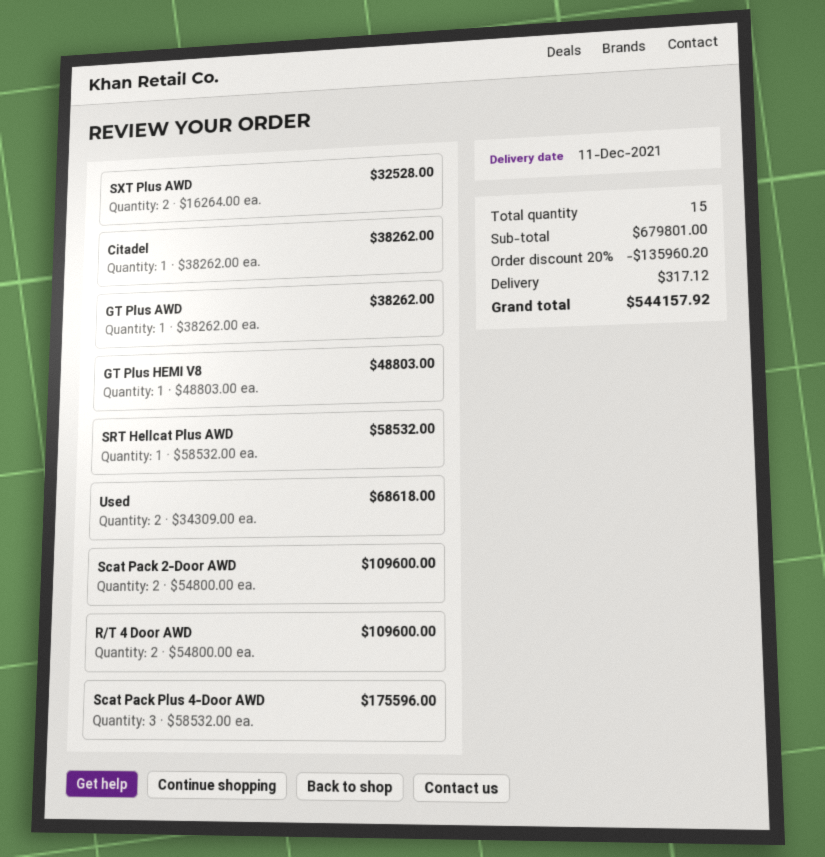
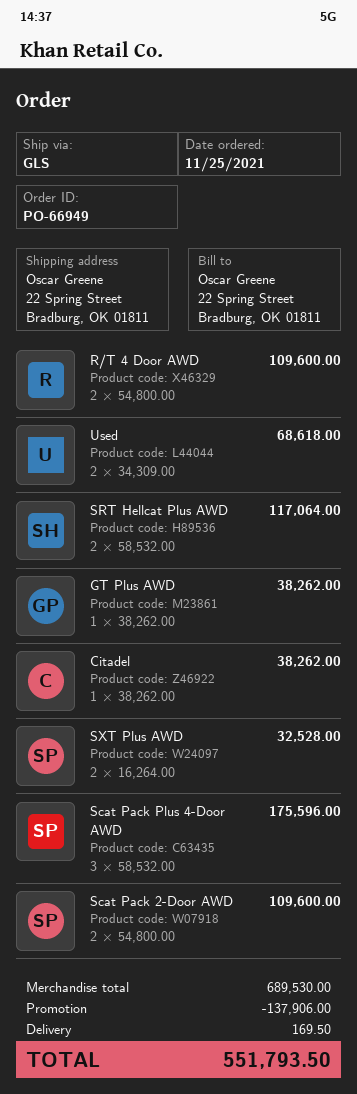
GT Plus HEMI V8: 1 x 48803.00 = 48803.00 -> none
SRT Hellcat Plus AWD: 1 x 58532.00 = 58532.00 -> 2 x 58532.00 = 117064.00
subtotal: 679801.00 -> 689530.00
discount: 135960.20 -> 137906.00
shipping: 317.12 -> 169.50
total: 544157.92 -> 551793.50

